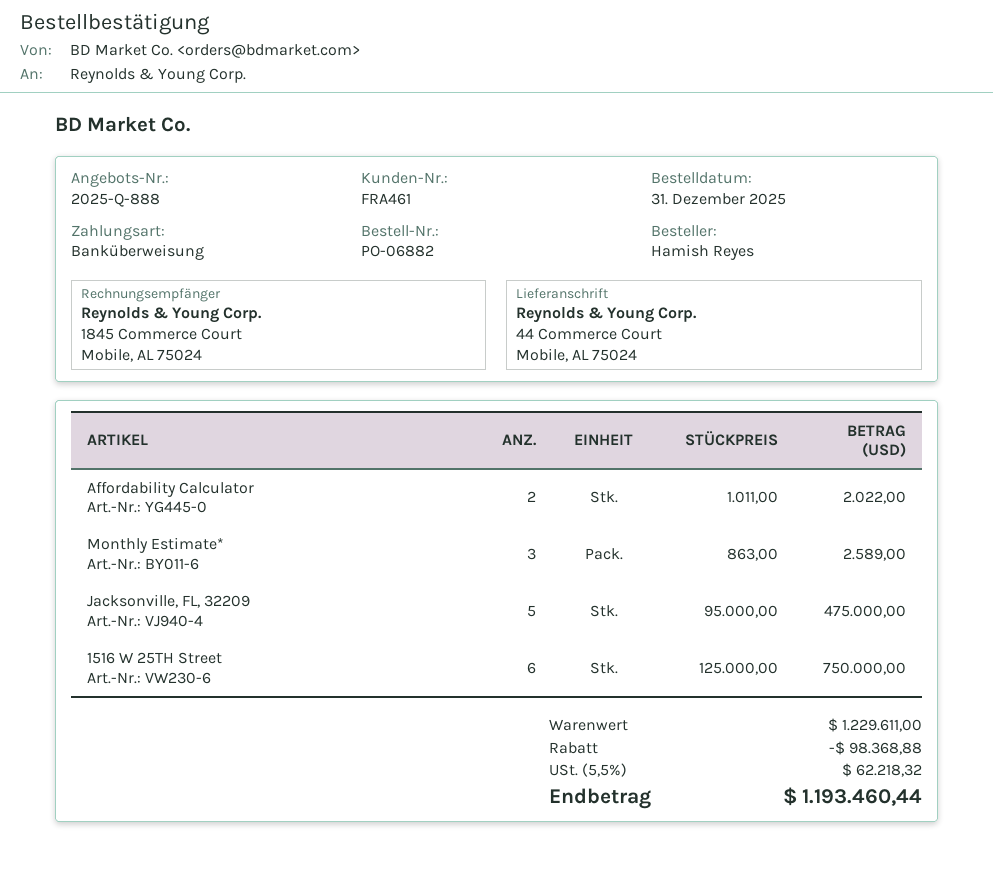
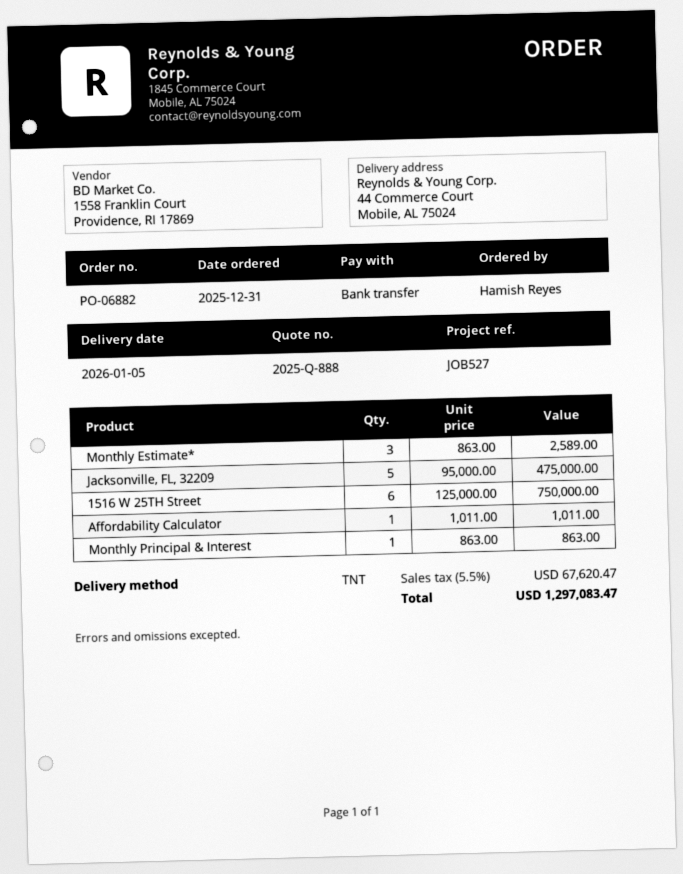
Affordability Calculator: 2 x 1011.00 = 2022.00 -> 1 x 1011.00 = 1011.00
Monthly Principal & Interest: none -> 1 x 863.00 = 863.00
discount: 98368.88 -> none
tax: 5.5% = 62218.32 -> 5.5% = 67620.47
total: 1193460.44 -> 1297083.47

